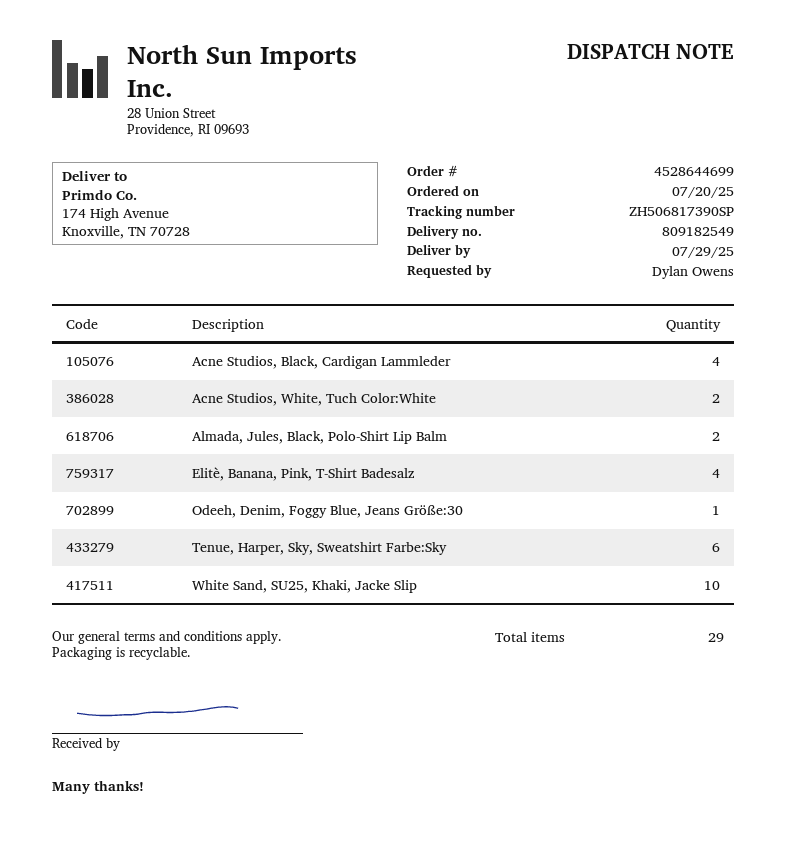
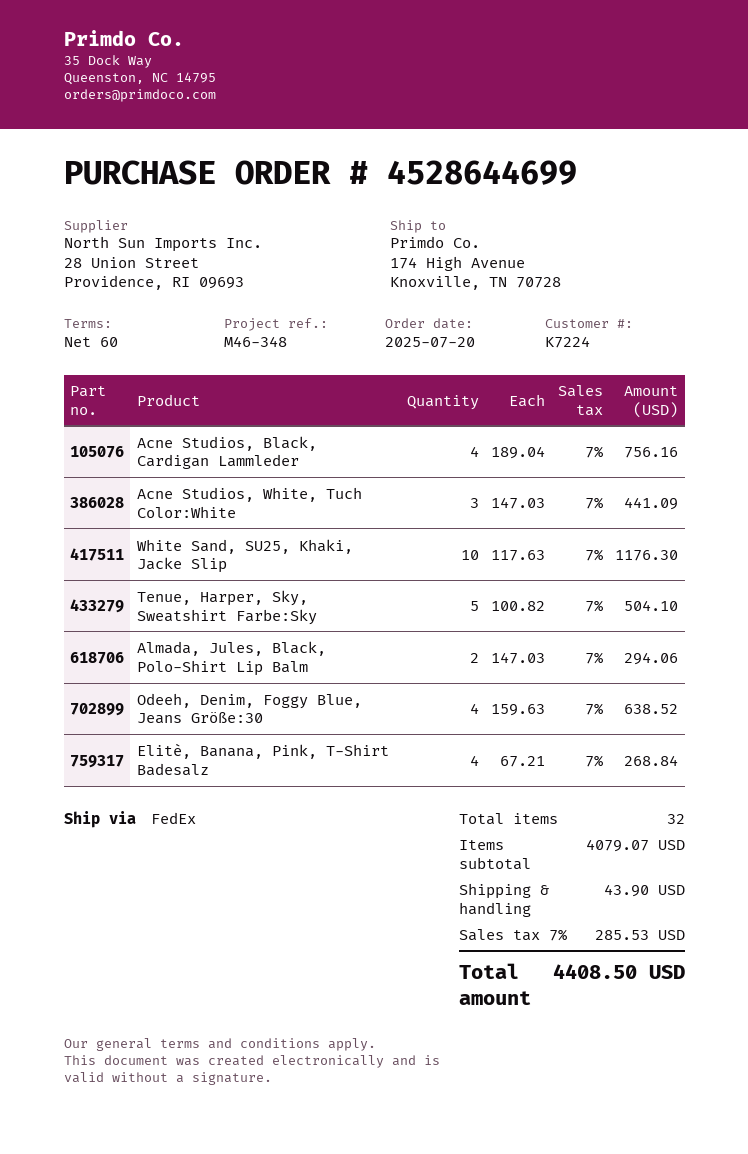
Acne Studios, White, Tuch Color:White: 2 -> 3
Odeeh, Denim, Foggy Blue, Jeans Größe:30: 1 -> 4
Tenue, Harper, Sky, Sweatshirt Farbe:Sky: 6 -> 5
total quantity: 29 -> 32

